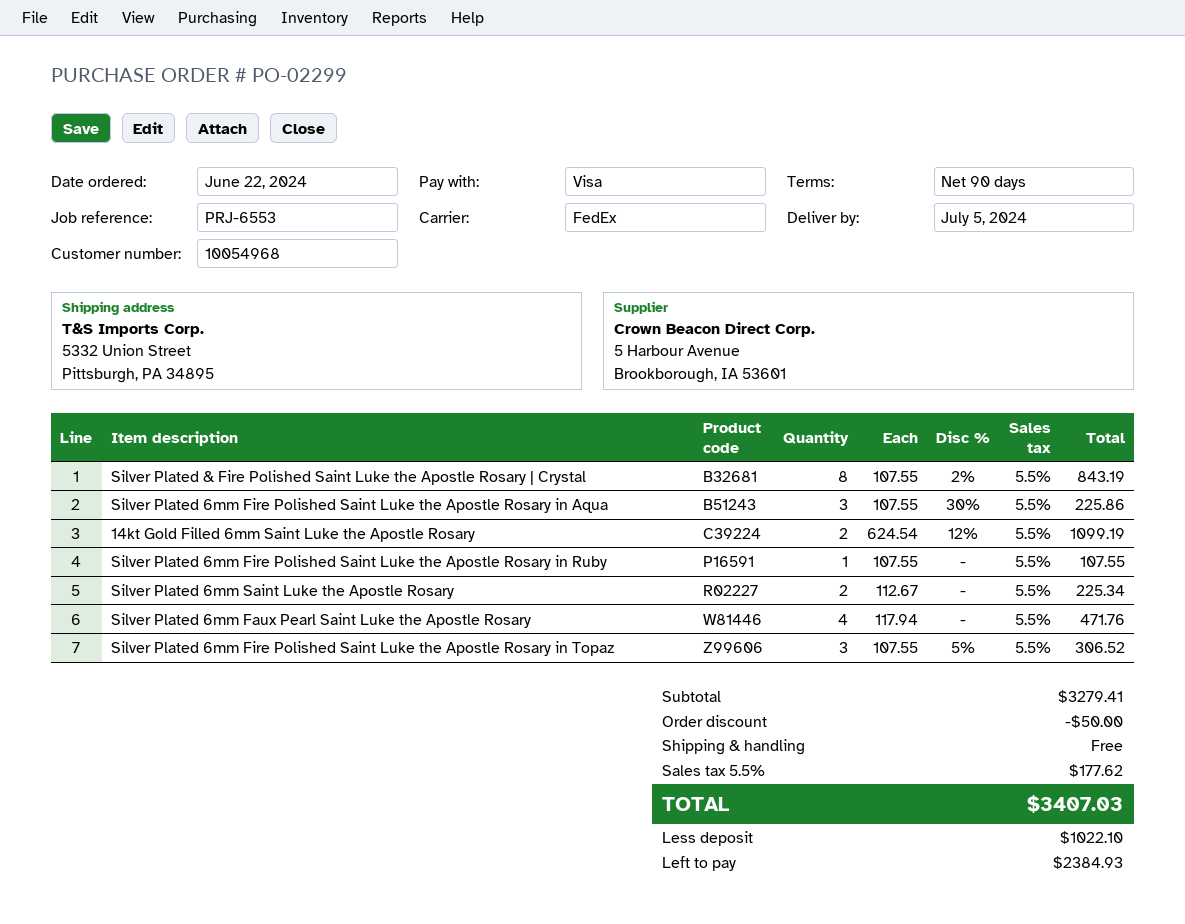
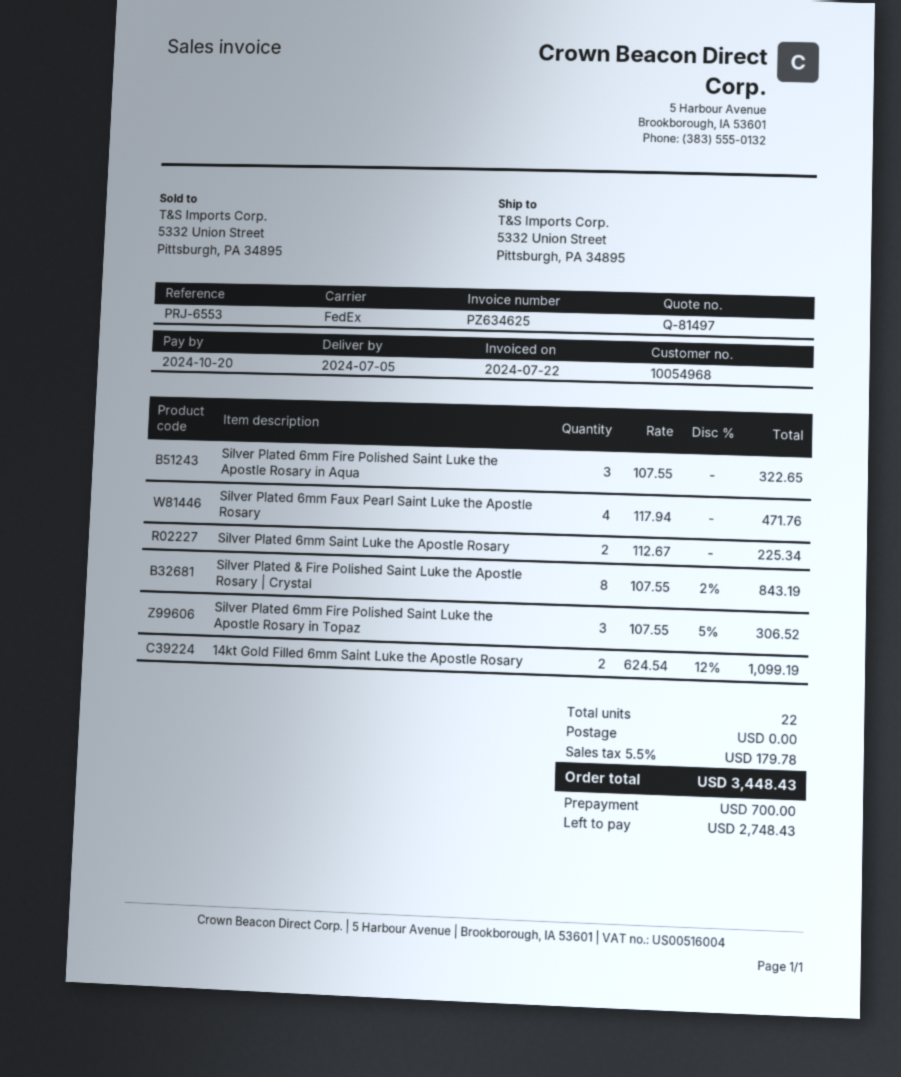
Silver Plated 6mm Fire Polished Saint Luke the Apostle Rosary in Aqua: 3 x 107.55 - 30% = 225.86 -> 3 x 107.55 = 322.65
Silver Plated 6mm Fire Polished Saint Luke the Apostle Rosary in Ruby: 1 x 107.55 = 107.55 -> none
discount: 50.00 -> none
tax: 5.5% = 177.62 -> 5.5% = 179.78
total: 3407.03 -> 3448.43
deposit: 1022.10 -> 700.00
balance: 2384.93 -> 2748.43

